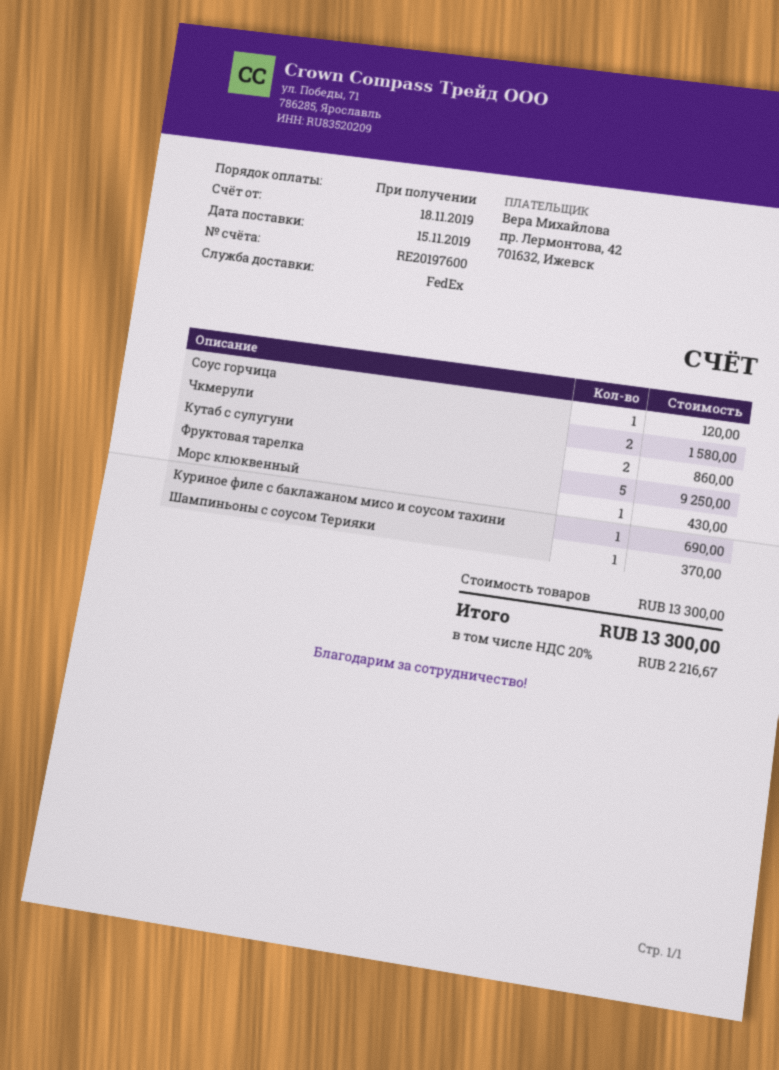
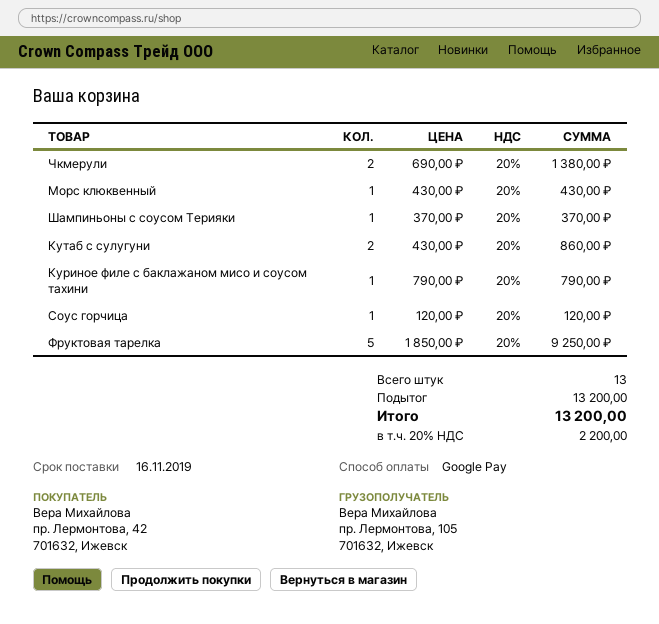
delivery date: 2019-11-15 -> 2019-11-16
Чкмерули: 2 for 1580.00 -> 2 for 1380.00
Куриное филе с баклажаном мисо и соусом тахини: 1 for 690.00 -> 1 for 790.00
subtotal: 13300.00 -> 13200.00
tax: 20% = 2216.67 -> 20% = 2200.00
total: 13300.00 -> 13200.00

